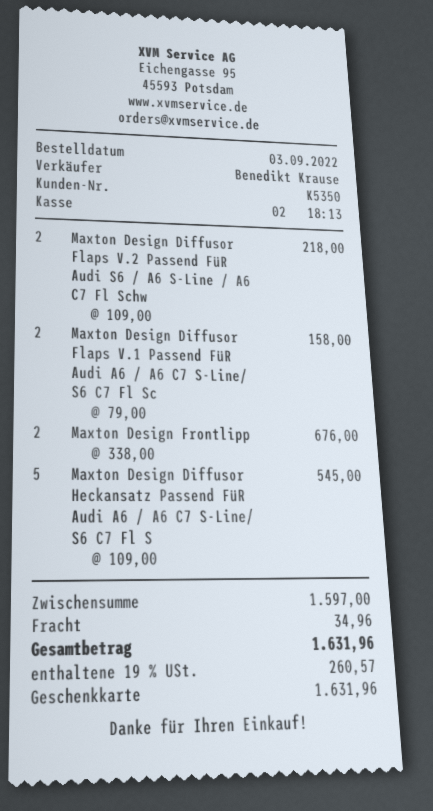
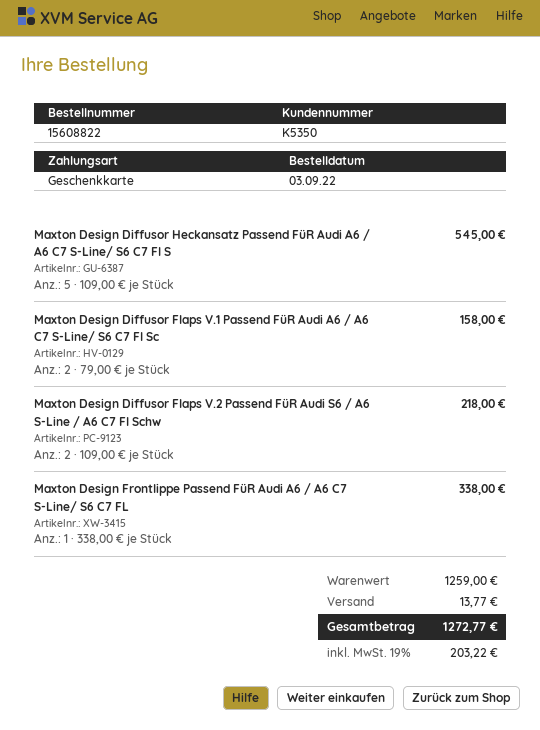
Maxton Design Frontlipp: 2 x 338.00 = 676.00 -> 1 x 338.00 = 338.00
subtotal: 1597.00 -> 1259.00
shipping: 34.96 -> 13.77
tax: 19% = 260.57 -> 19% = 203.22
total: 1631.96 -> 1272.77

